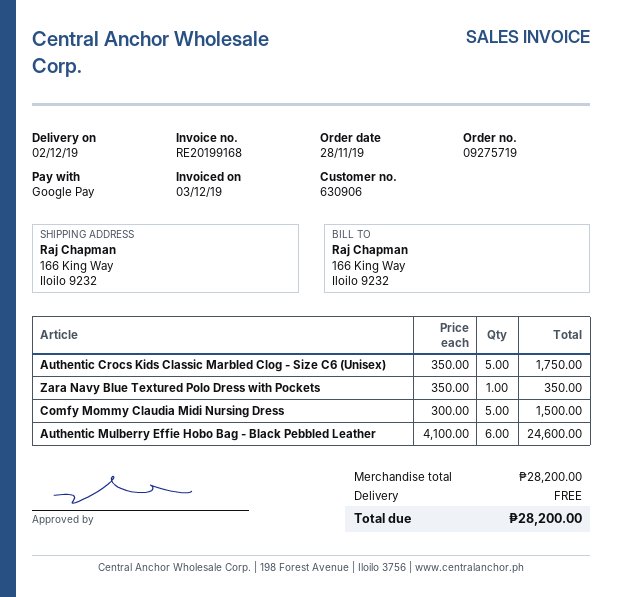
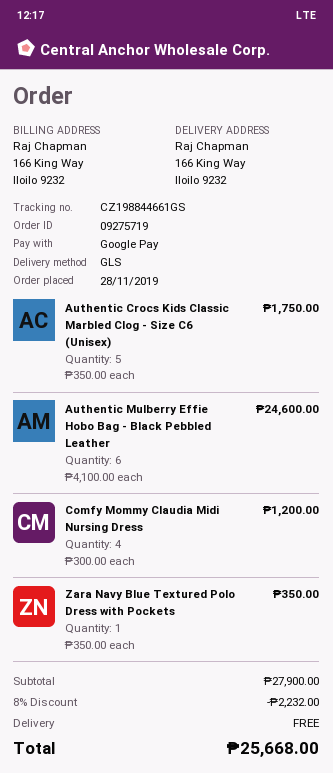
Comfy Mommy Claudia Midi Nursing Dress: 5 x 300.00 = 1500.00 -> 4 x 300.00 = 1200.00
subtotal: 28200.00 -> 27900.00
discount: none -> 8% = 2232.00
total: 28200.00 -> 25668.00

